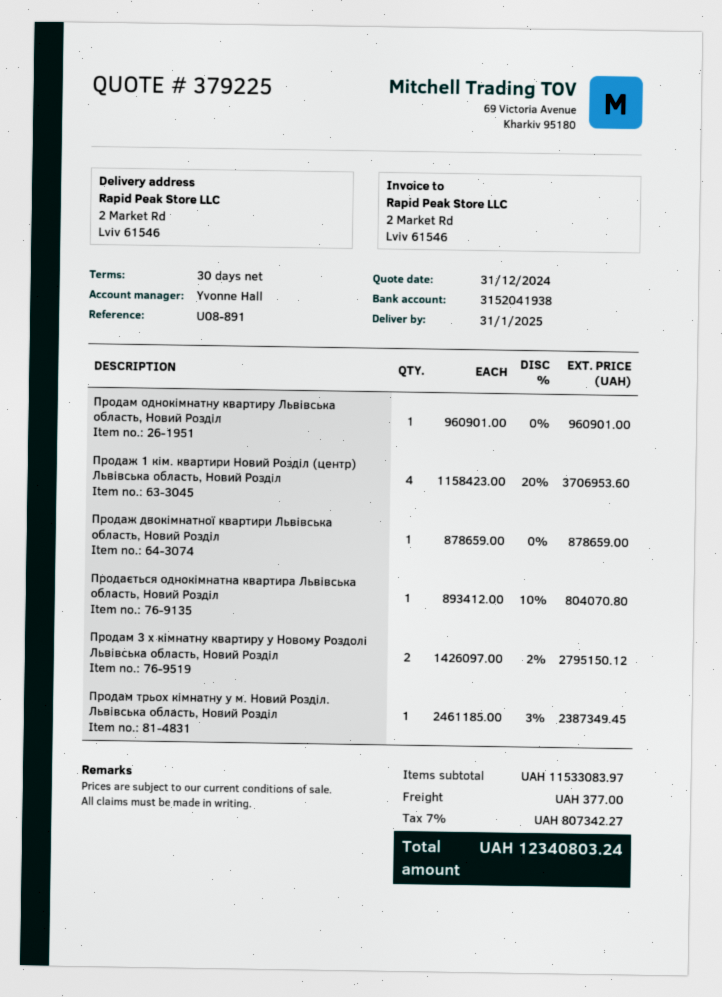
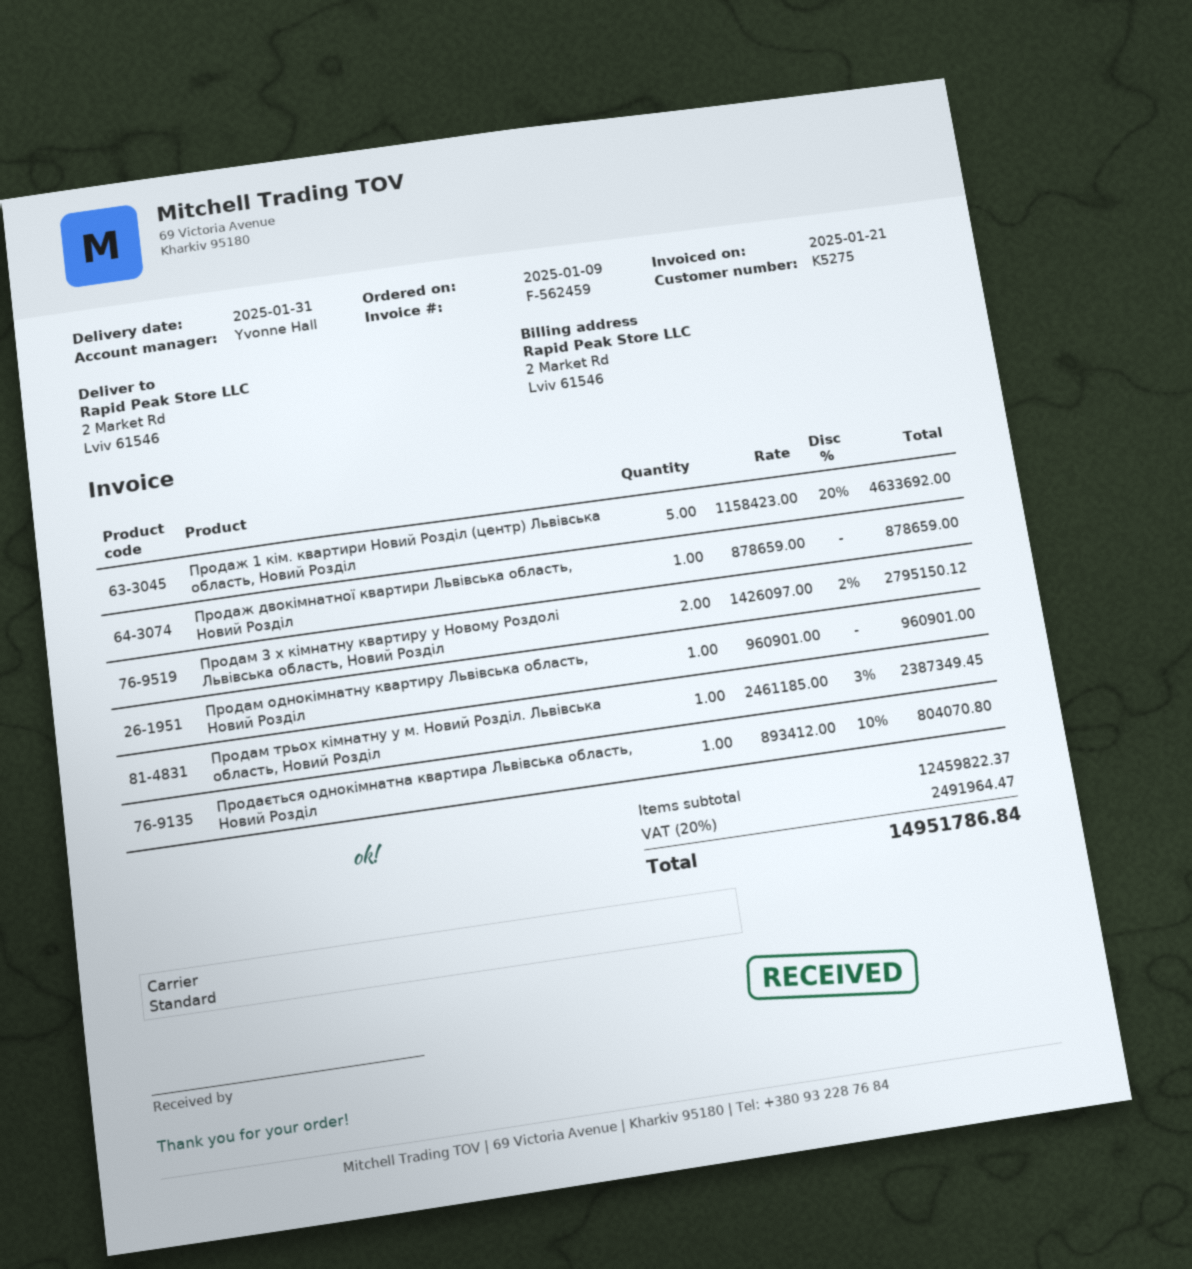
Продаж 1 кім. квартири Новий Розділ (центр) Львівська область, Новий Розділ: 4 x 1158423.00 - 20% = 3706953.60 -> 5 x 1158423.00 - 20% = 4633692.00
subtotal: 11533083.97 -> 12459822.37
shipping: 377.00 -> none
tax: 7% = 807342.27 -> 20% = 2491964.47
total: 12340803.24 -> 14951786.84

